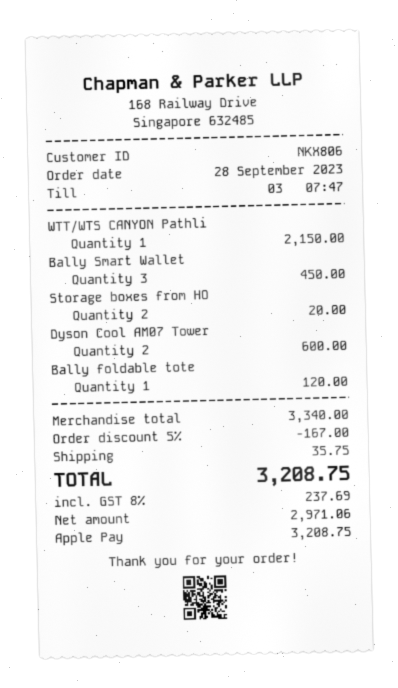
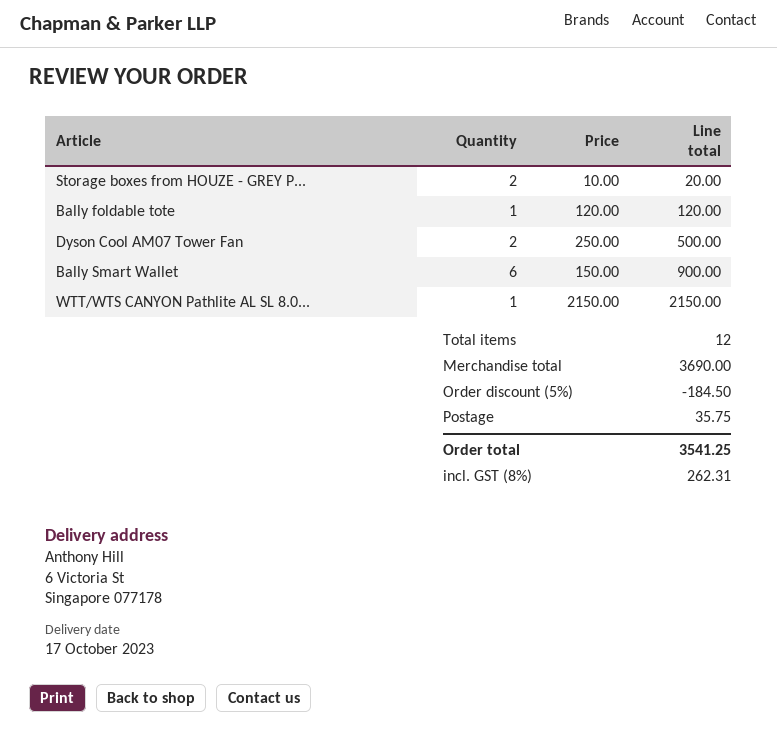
Bally Smart Wallet: 3 for 450.00 -> 6 for 900.00
Dyson Cool AM07 Tower: 2 for 600.00 -> 2 for 500.00
subtotal: 3340.00 -> 3690.00
discount: 5% = 167.00 -> 5% = 184.50
tax: 8% = 237.69 -> 8% = 262.31
total: 3208.75 -> 3541.25

